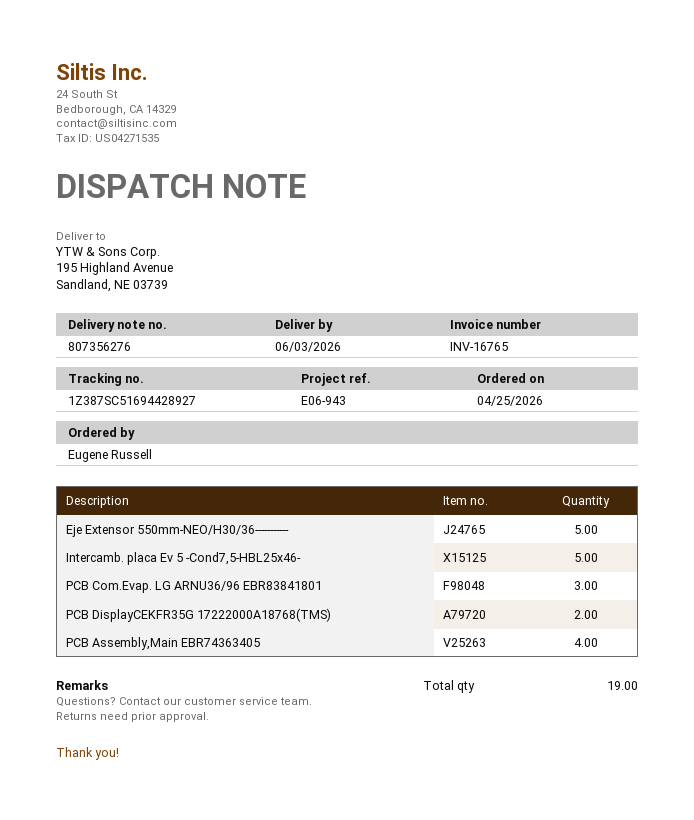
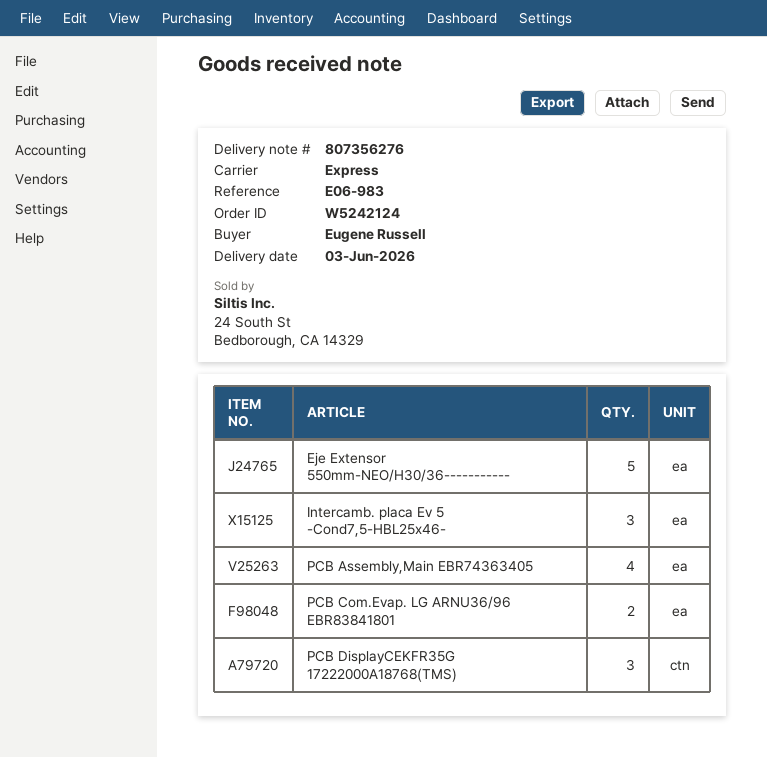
reference: E06-943 -> E06-983
Intercamb. placa Ev 5 -Cond7,5-HBL25x46-: 5 -> 3
PCB Com.Evap. LG ARNU36/96 EBR83841801: 3 -> 2
PCB DisplayCEKFR35G 17222000A18768(TMS): 2 -> 3

